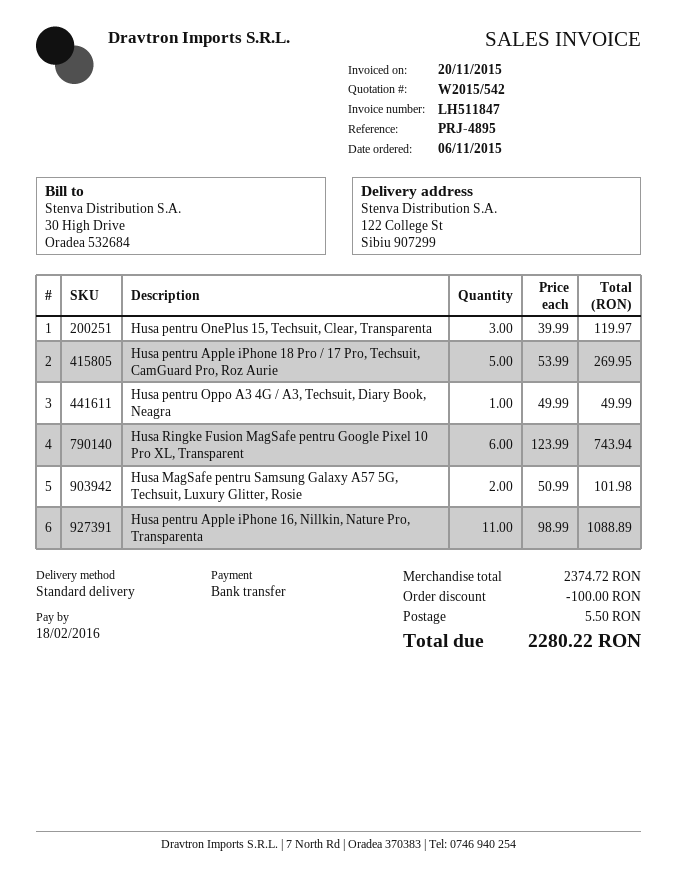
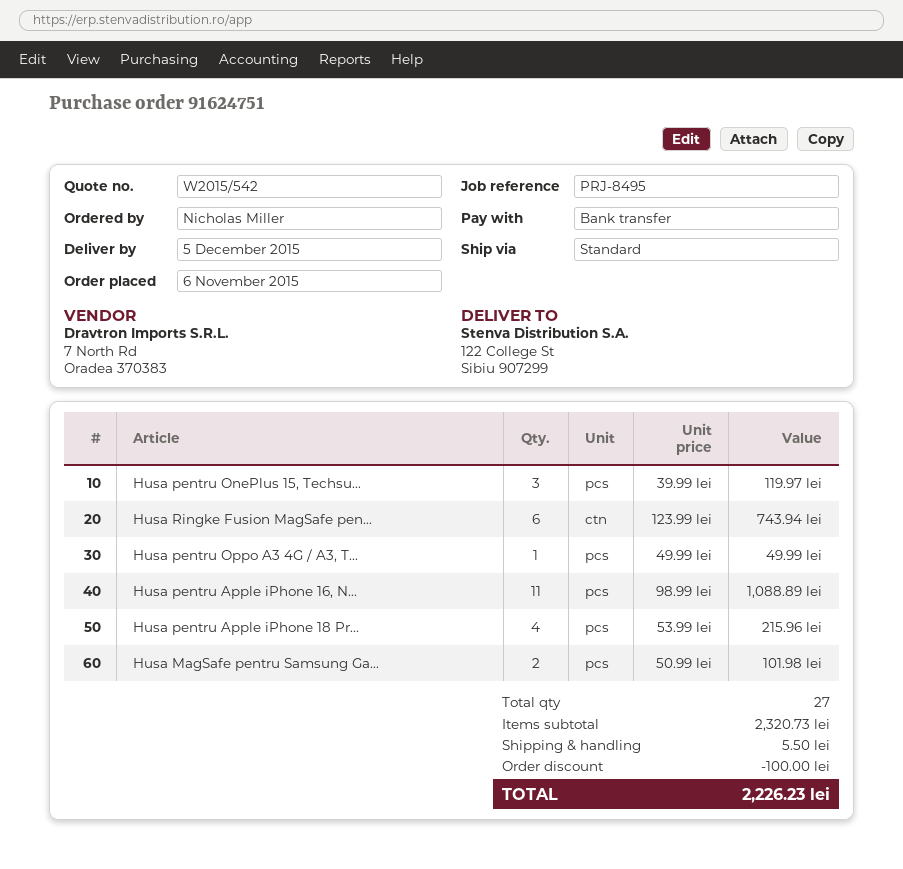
reference: PRJ-4895 -> PRJ-8495
Husa pentru Apple iPhone 18 Pro / 17 Pro, Techsuit, CamGuard Pro, Roz Aurie: 5 x 53.99 = 269.95 -> 4 x 53.99 = 215.96
subtotal: 2374.72 -> 2320.73
total: 2280.22 -> 2226.23

